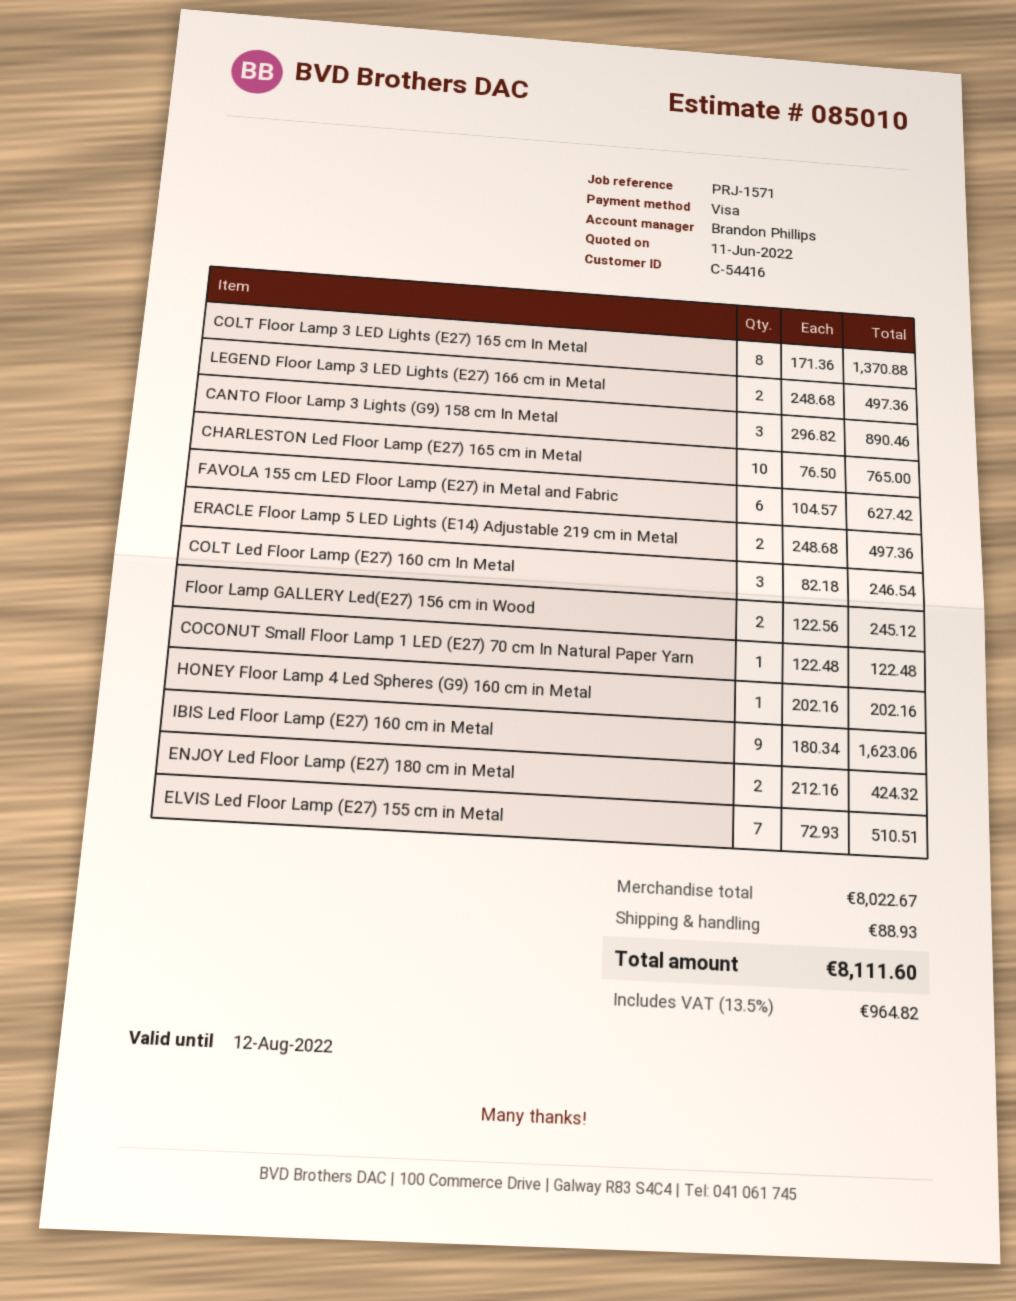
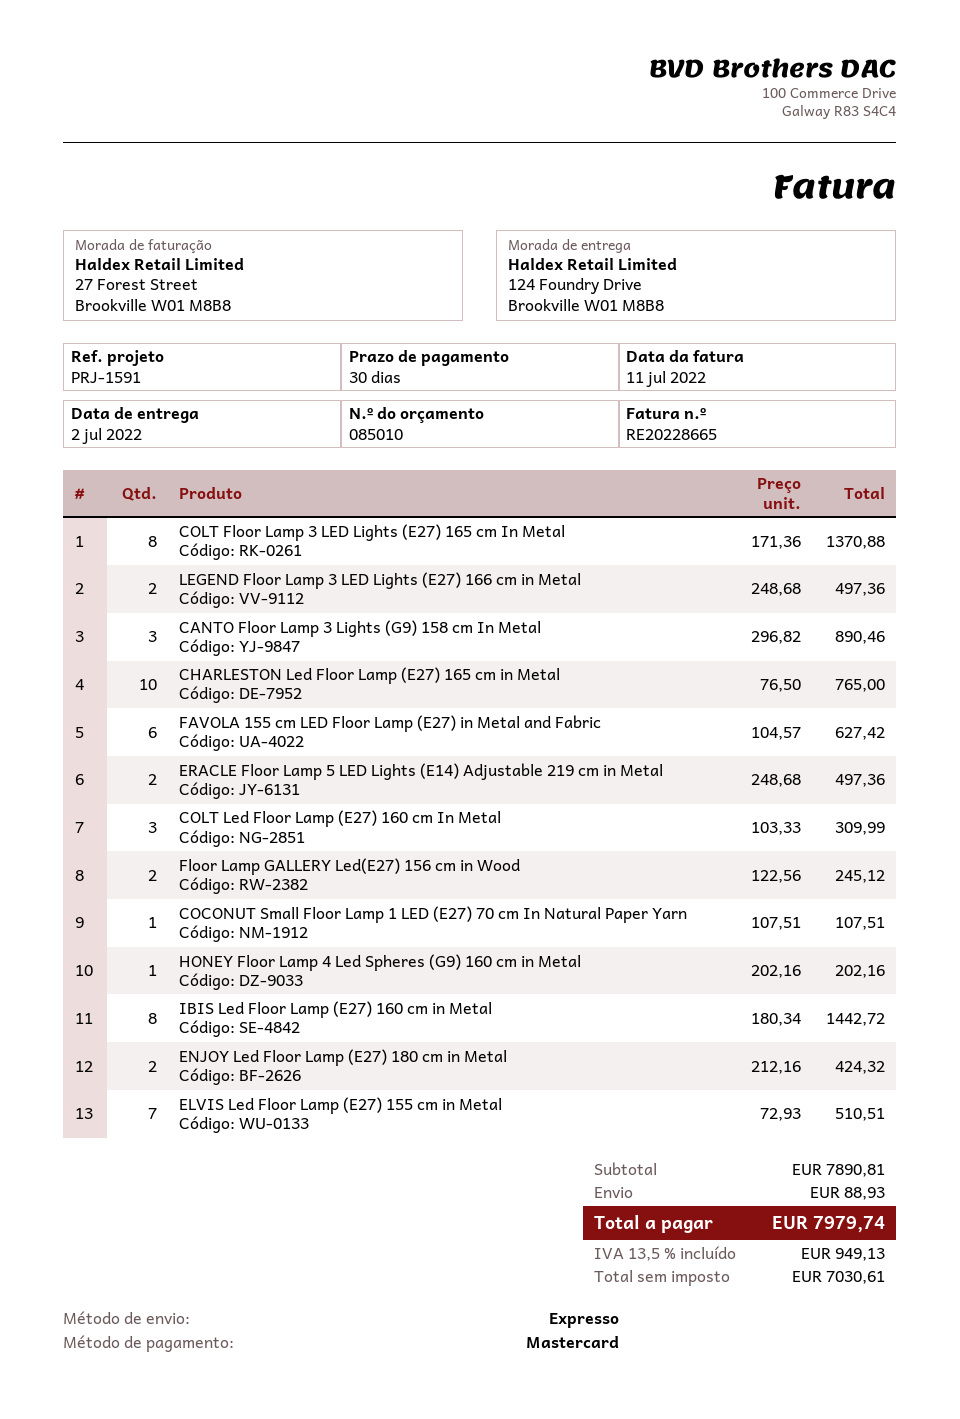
reference: PRJ-1571 -> PRJ-1591
payment method: Visa -> Mastercard
COLT Led Floor Lamp (E27) 160 cm In Metal: 3 x 82.18 = 246.54 -> 3 x 103.33 = 309.99
COCONUT Small Floor Lamp 1 LED (E27) 70 cm In Natural Paper Yarn: 1 x 122.48 = 122.48 -> 1 x 107.51 = 107.51
IBIS Led Floor Lamp (E27) 160 cm in Metal: 9 x 180.34 = 1623.06 -> 8 x 180.34 = 1442.72
subtotal: 8022.67 -> 7890.81
tax: 13.5% = 964.82 -> 13.5% = 949.13
total: 8111.60 -> 7979.74

